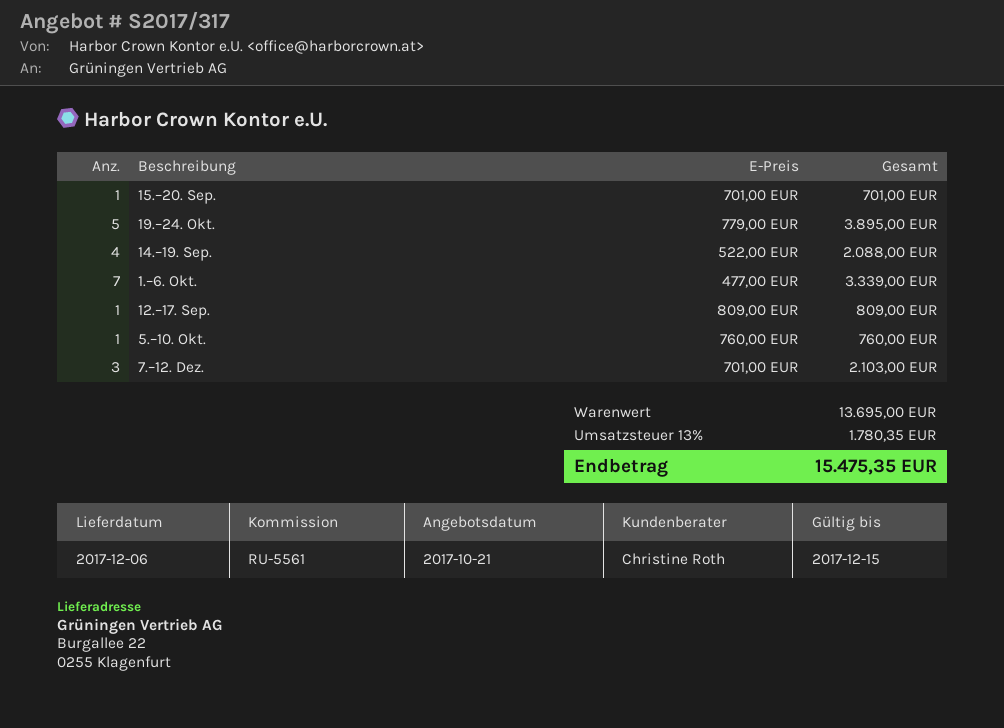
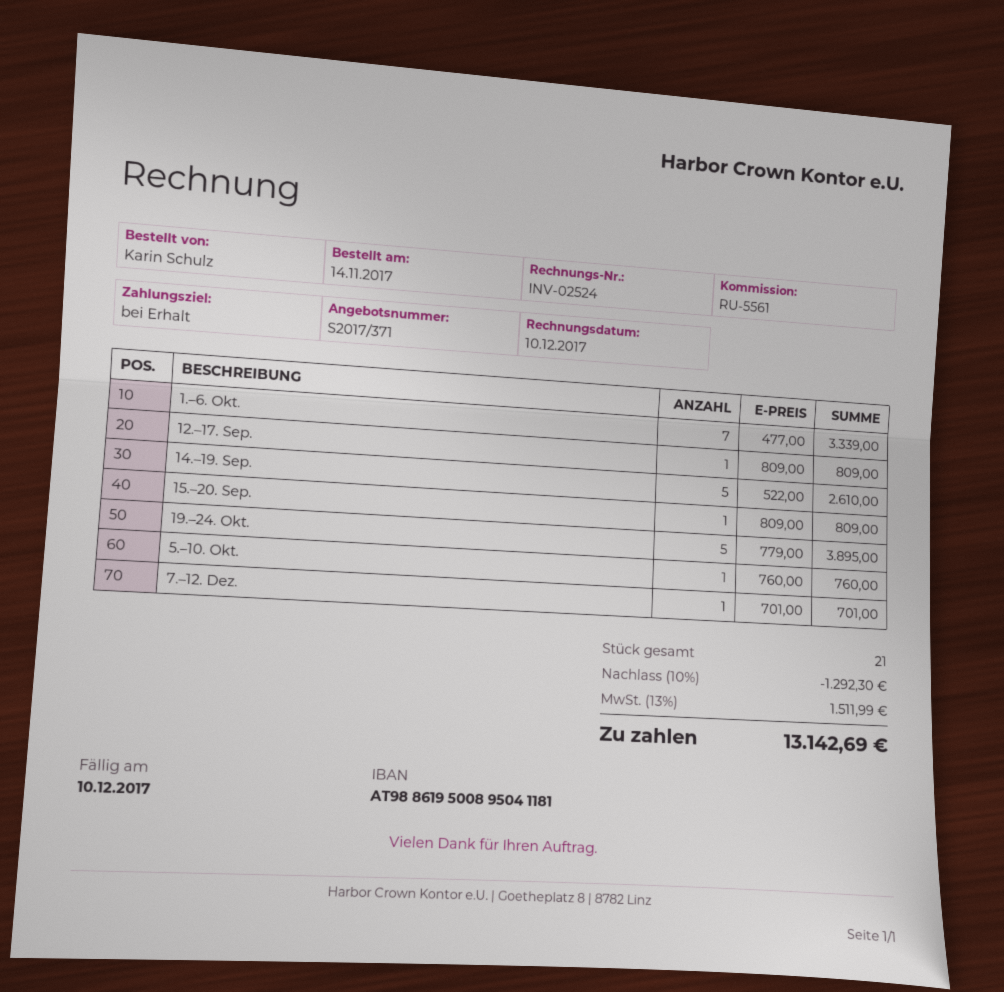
quote number: S2017/317 -> S2017/371
15.–20. Sep.: 1 x 701.00 = 701.00 -> 1 x 809.00 = 809.00
14.–19. Sep.: 4 x 522.00 = 2088.00 -> 5 x 522.00 = 2610.00
7.–12. Dez.: 3 x 701.00 = 2103.00 -> 1 x 701.00 = 701.00
discount: none -> 10% = 1292.30
tax: 13% = 1780.35 -> 13% = 1511.99
total: 15475.35 -> 13142.69

